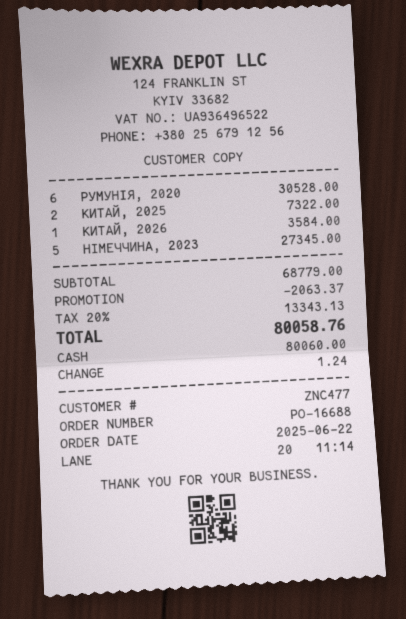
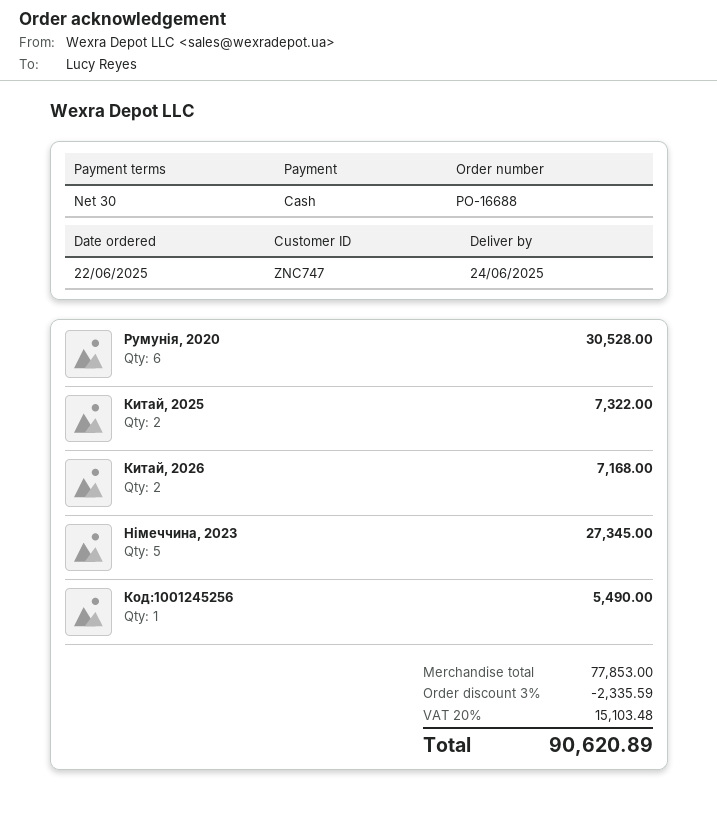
customer number: ZNC477 -> ZNC747
КИТАЙ, 2026: 1 for 3584.00 -> 2 for 7168.00
Код:1001245256: none -> 1 for 5490.00
subtotal: 68779.00 -> 77853.00
discount: 2063.37 -> 2335.59
tax: 20% = 13343.13 -> 20% = 15103.48
total: 80058.76 -> 90620.89

